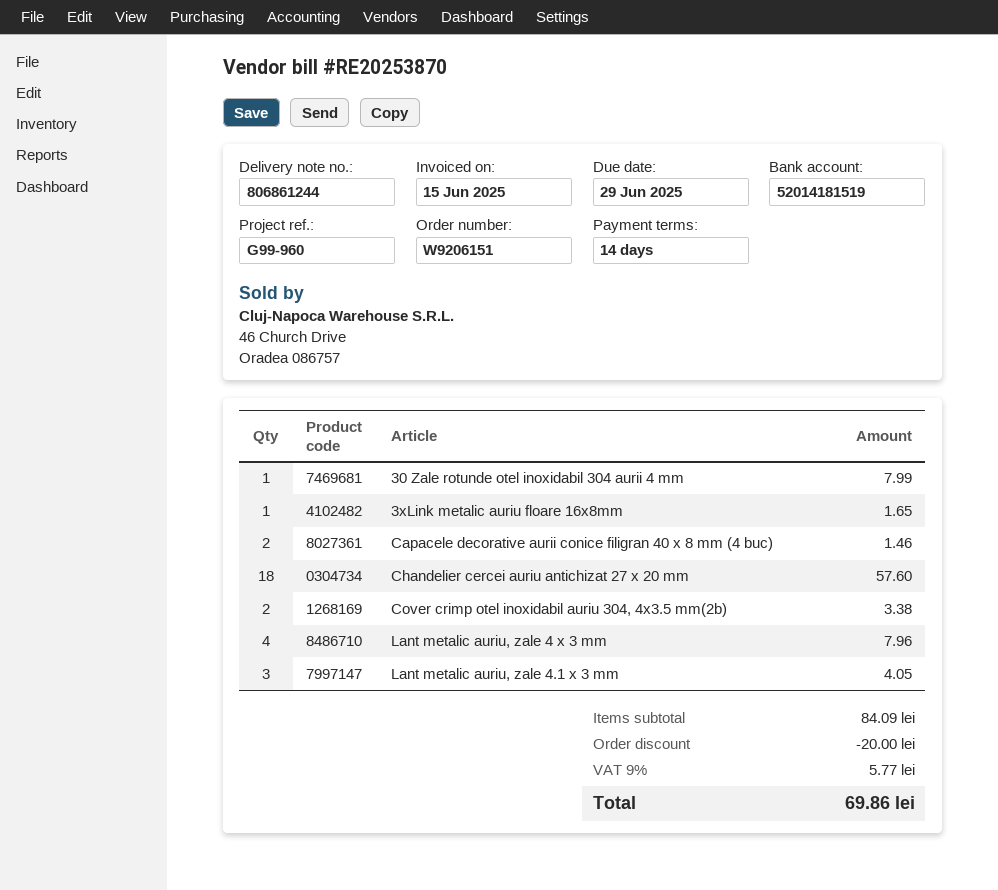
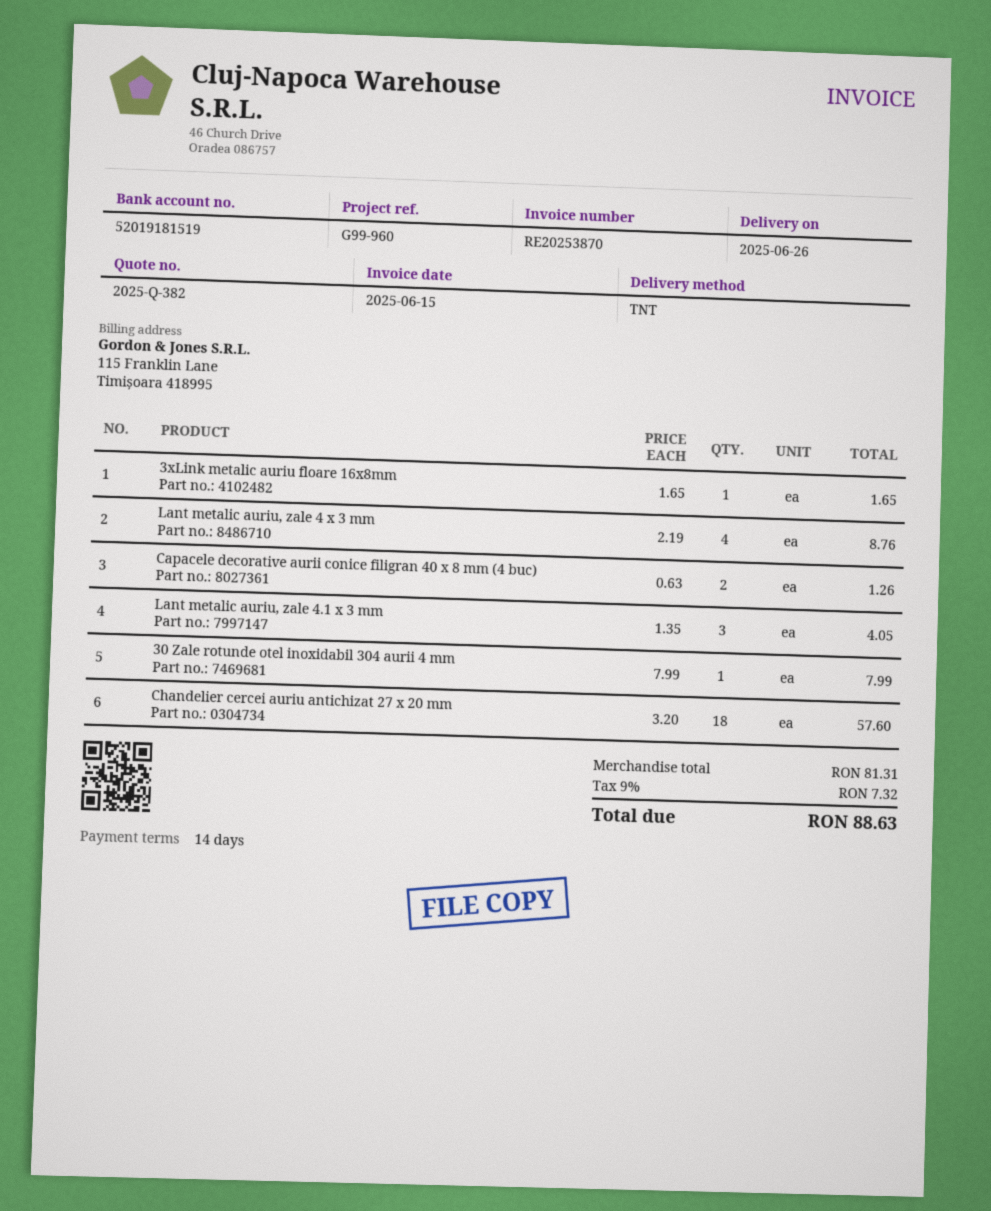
bank account: 52014181519 -> 52019181519
Capacele decorative aurii conice filigran 40 x 8 mm (4 buc): 2 for 1.46 -> 2 for 1.26
Cover crimp otel inoxidabil auriu 304, 4x3.5 mm(2b): 2 for 3.38 -> none
Lant metalic auriu, zale 4 x 3 mm: 4 for 7.96 -> 4 for 8.76
subtotal: 84.09 -> 81.31
discount: 20.00 -> none
tax: 9% = 5.77 -> 9% = 7.32
total: 69.86 -> 88.63

